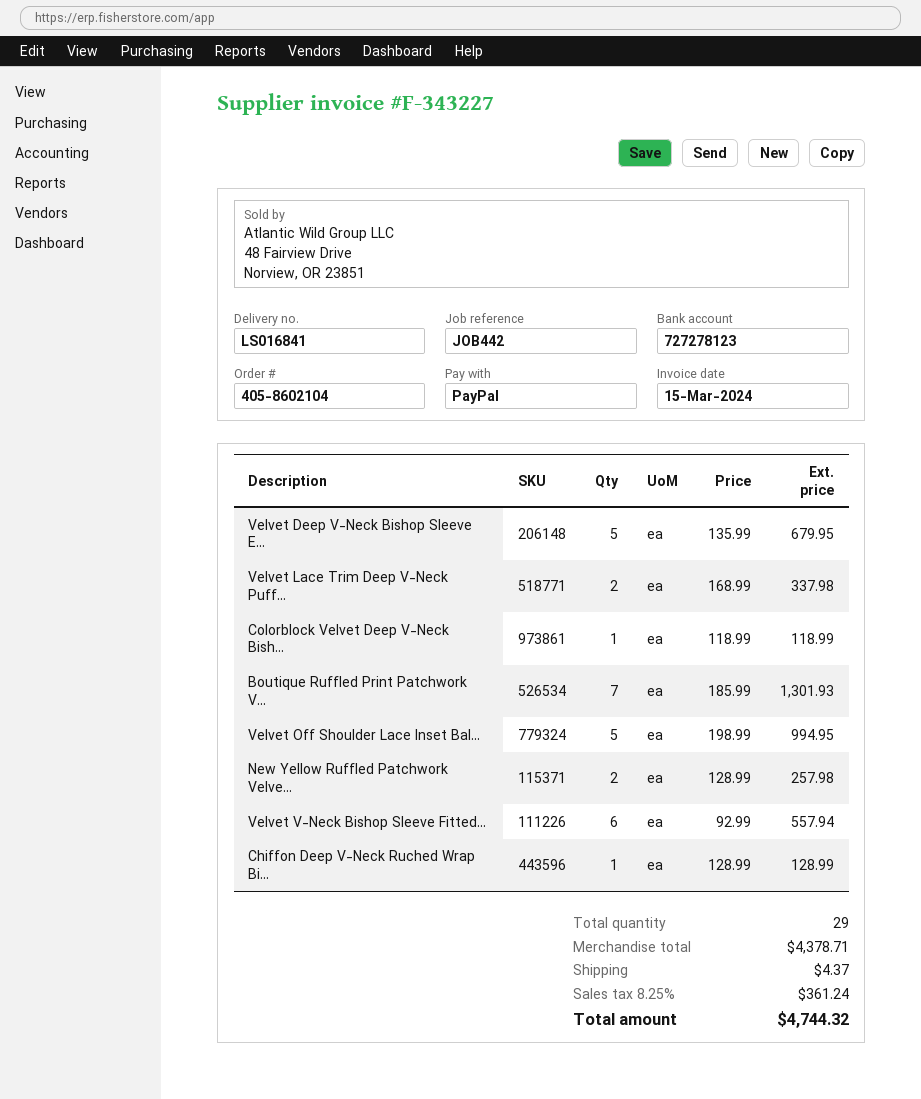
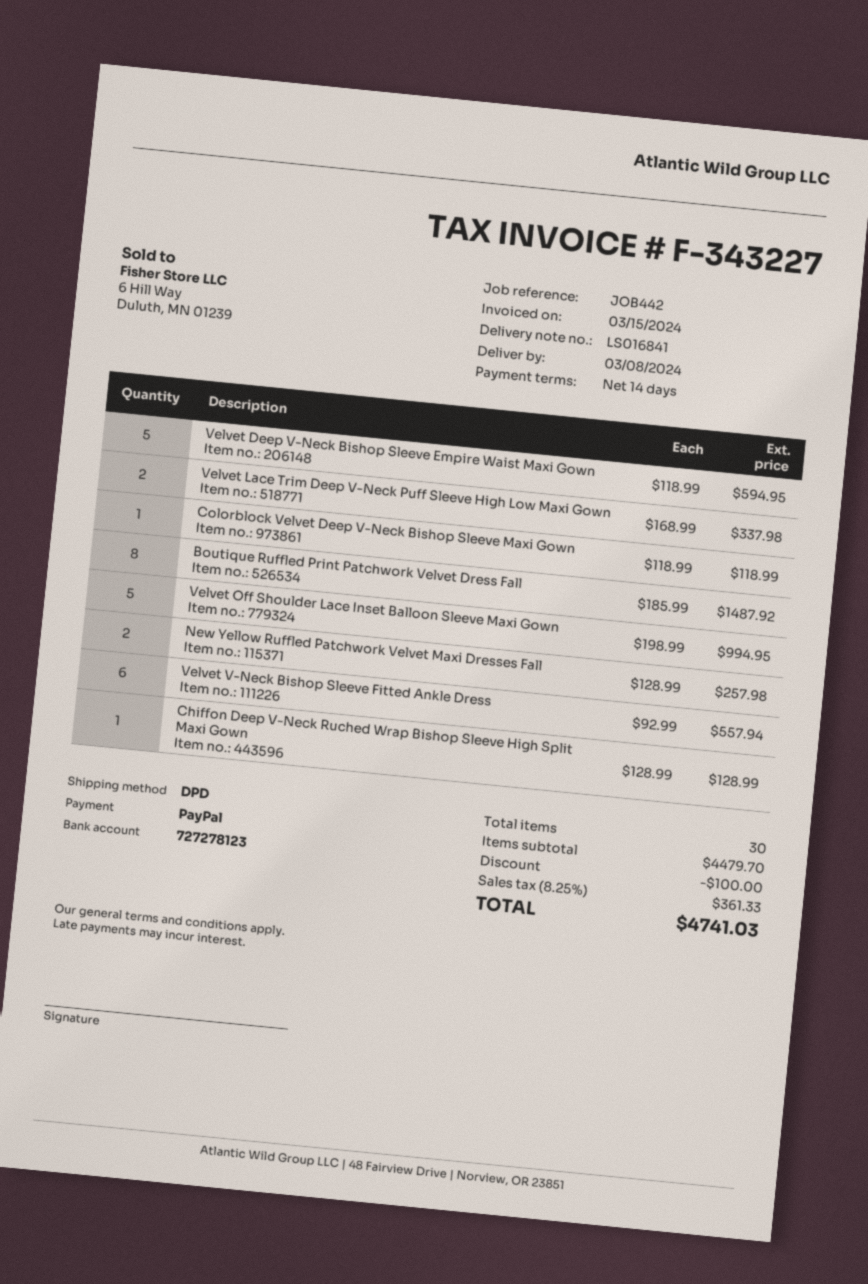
Velvet Deep V-Neck Bishop Sleeve E...: 5 x 135.99 = 679.95 -> 5 x 118.99 = 594.95
Boutique Ruffled Print Patchwork V...: 7 x 185.99 = 1301.93 -> 8 x 185.99 = 1487.92
total quantity: 29 -> 30
subtotal: 4378.71 -> 4479.70
discount: none -> 100.00
shipping: 4.37 -> none
tax: 8.25% = 361.24 -> 8.25% = 361.33
total: 4744.32 -> 4741.03

